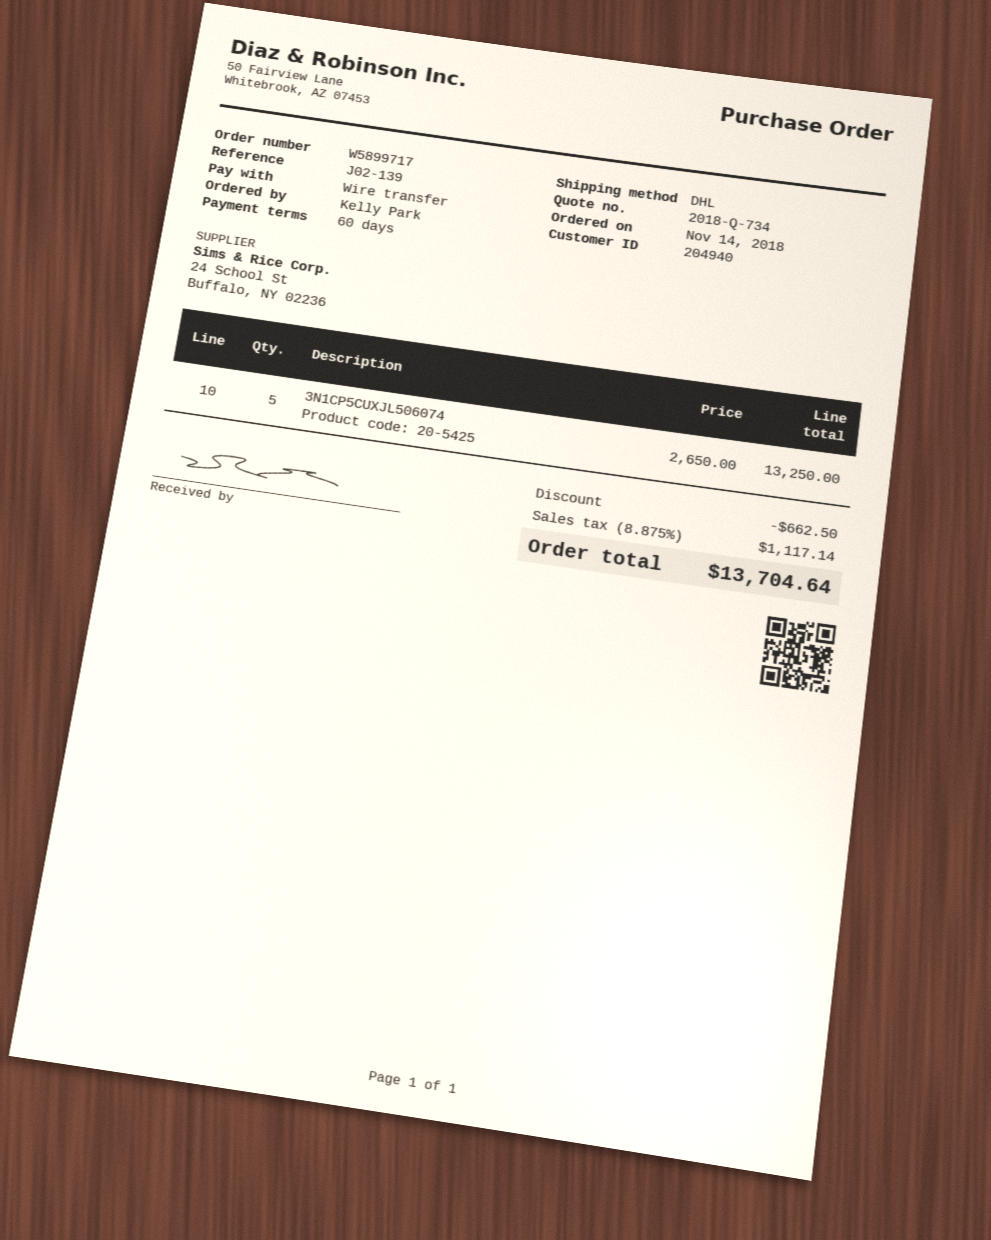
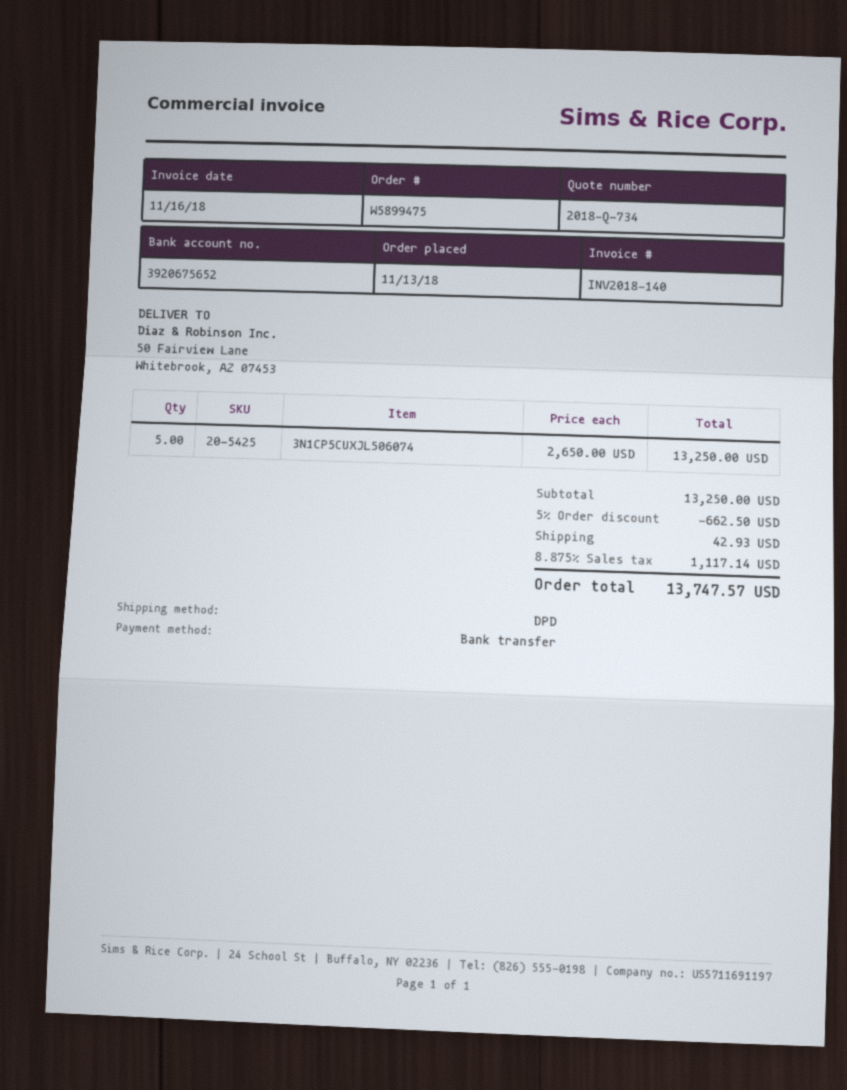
order number: W5899717 -> W5899475
order date: 2018-11-14 -> 2018-11-13
shipping method: DHL -> DPD
shipping: none -> 42.93
total: 13704.64 -> 13747.57

